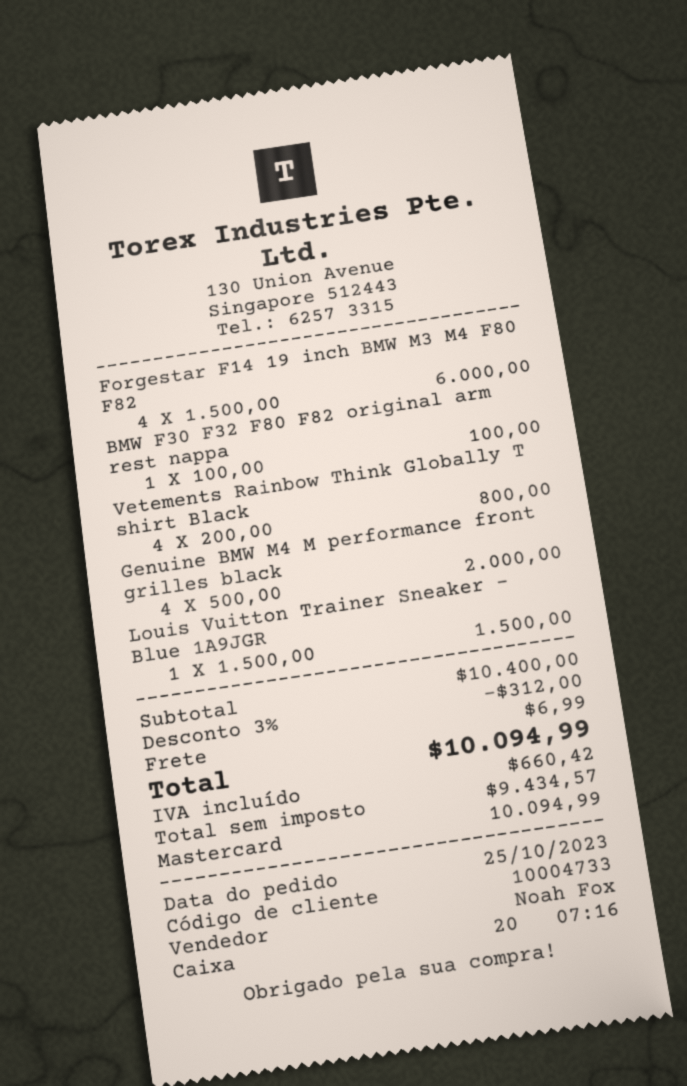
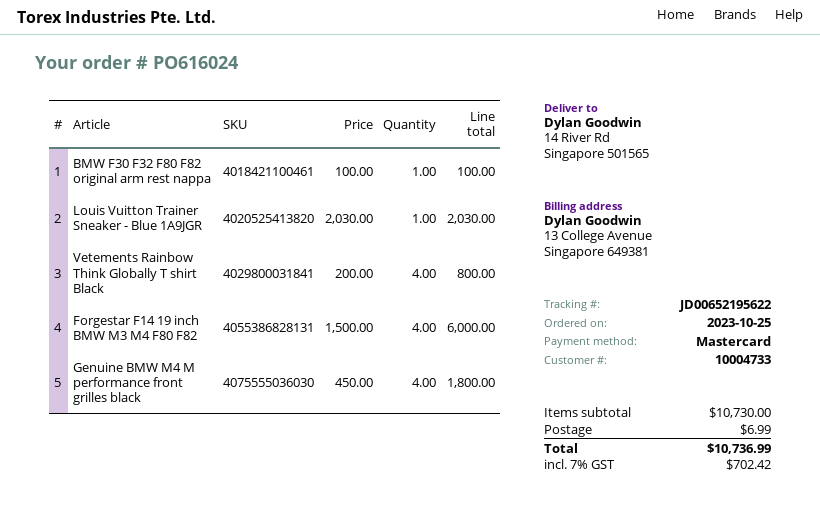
Genuine BMW M4 M performance front grilles black: 4 x 500.00 = 2000.00 -> 4 x 450.00 = 1800.00
Louis Vuitton Trainer Sneaker - Blue 1A9JGR: 1 x 1500.00 = 1500.00 -> 1 x 2030.00 = 2030.00
subtotal: 10400.00 -> 10730.00
discount: 3% = 312.00 -> none
tax: 660.42 -> 702.42
total: 10094.99 -> 10736.99

